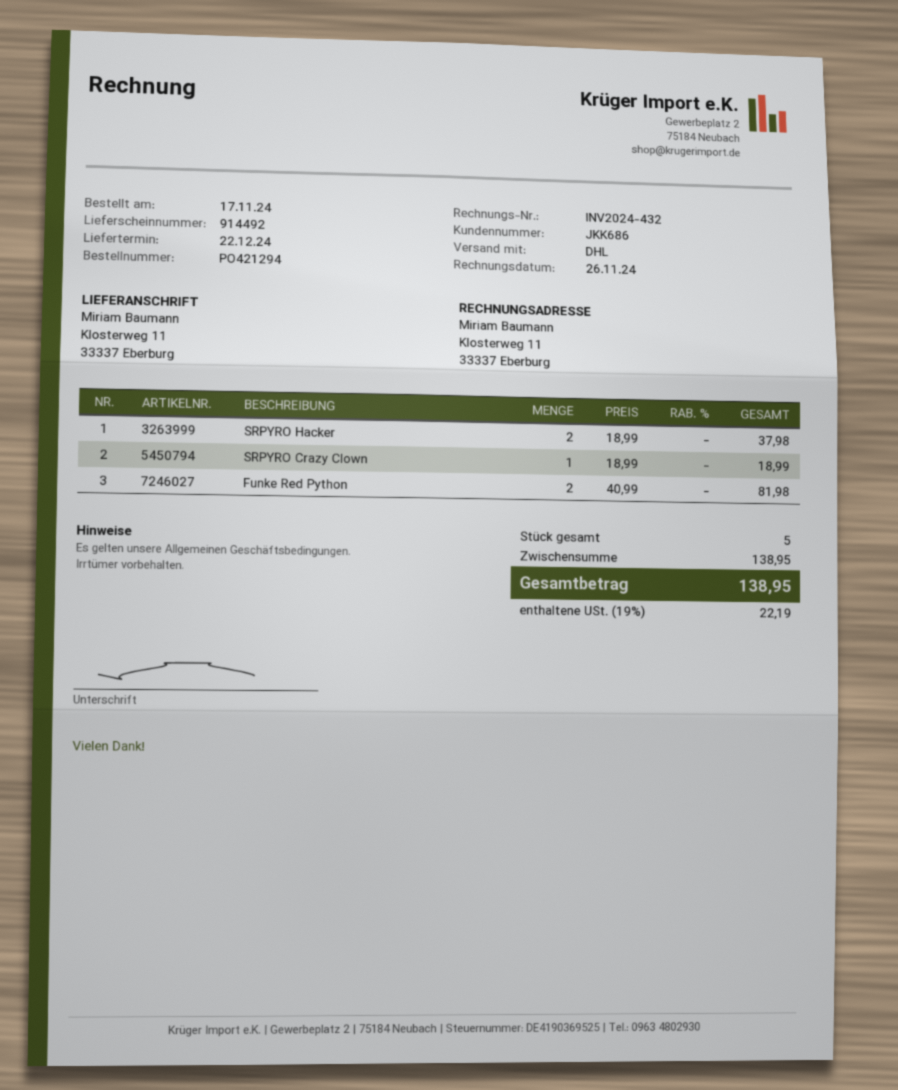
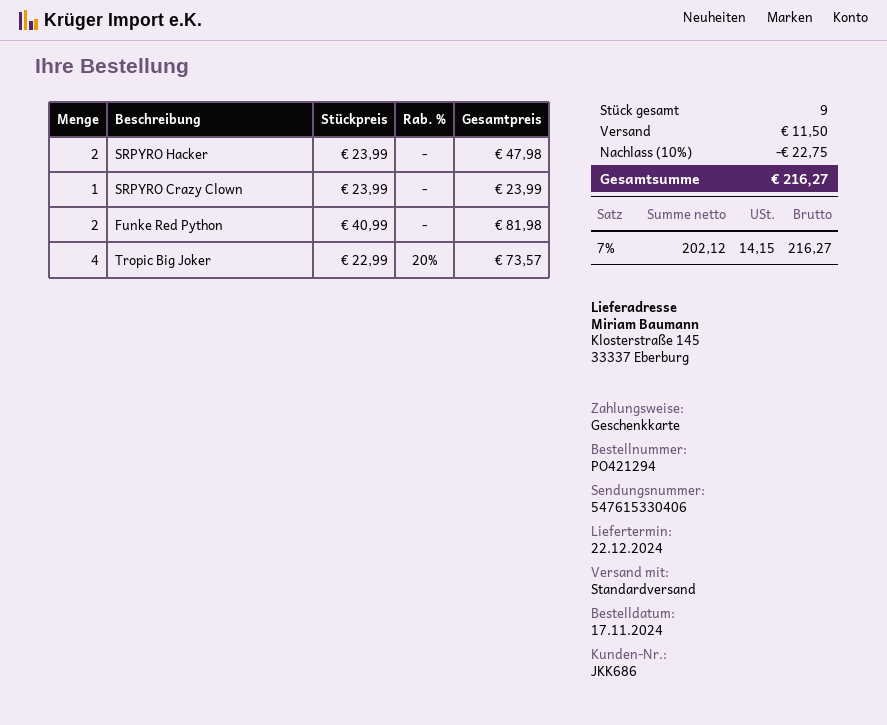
shipping method: DHL -> standard
ship to: Klosterweg 11, 33337 Eberburg -> Klosterstraße 145, 33337 Eberburg
SRPYRO Hacker: 2 x 18.99 = 37.98 -> 2 x 23.99 = 47.98
SRPYRO Crazy Clown: 1 x 18.99 = 18.99 -> 1 x 23.99 = 23.99
Tropic Big Joker: none -> 4 x 22.99 - 20% = 73.57
total quantity: 5 -> 9
discount: none -> 10% = 22.75
shipping: none -> 11.50
tax: 19% = 22.19 -> 7% = 14.15
total: 138.95 -> 216.27

